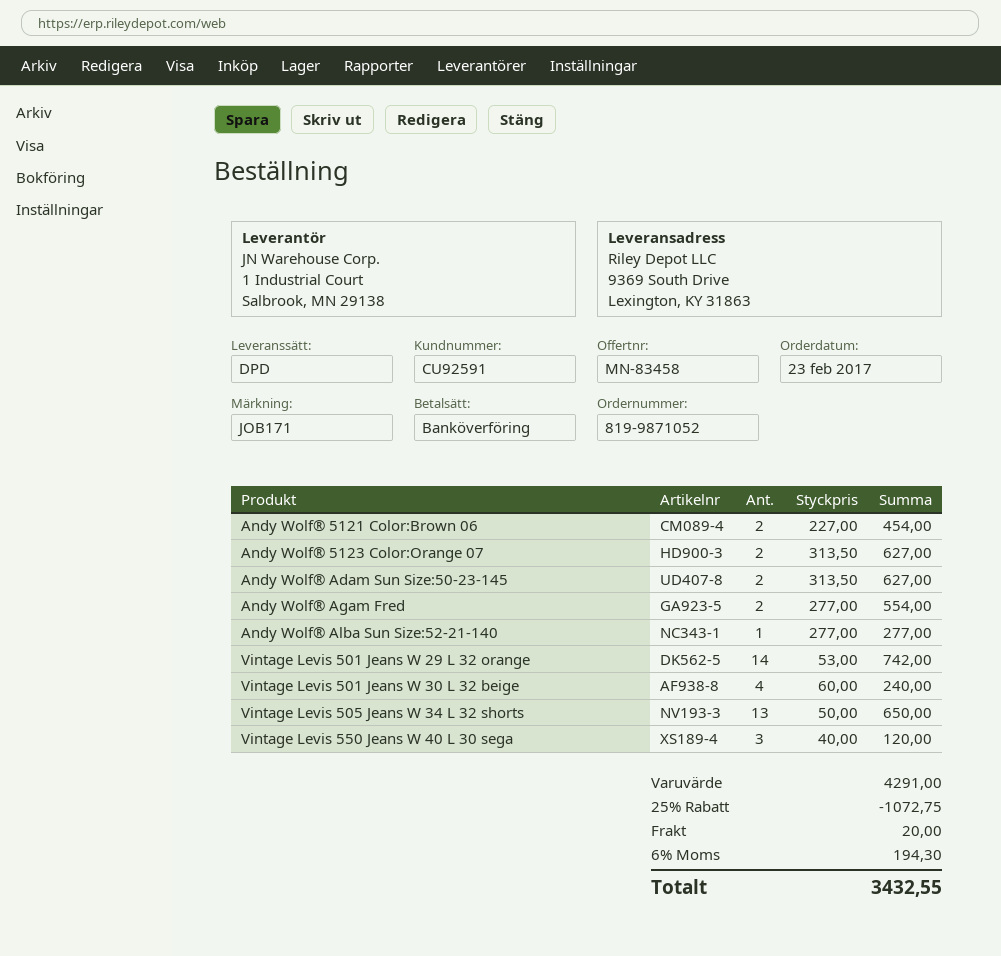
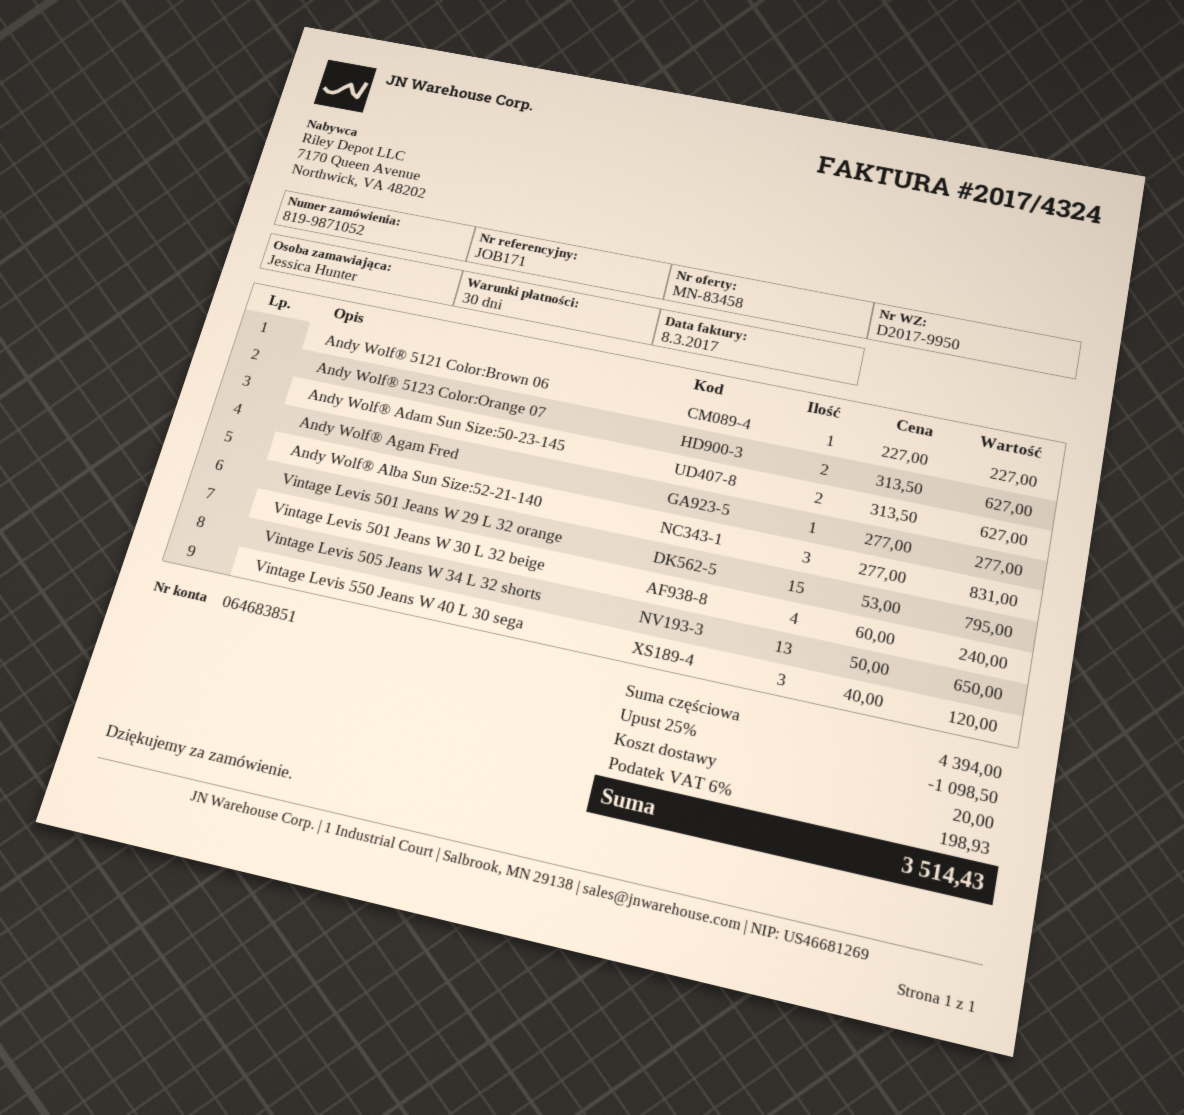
Andy Wolf® 5121 Color:Brown 06: 2 x 227.00 = 454.00 -> 1 x 227.00 = 227.00
Andy Wolf® Agam Fred: 2 x 277.00 = 554.00 -> 1 x 277.00 = 277.00
Andy Wolf® Alba Sun Size:52-21-140: 1 x 277.00 = 277.00 -> 3 x 277.00 = 831.00
Vintage Levis 501 Jeans W 29 L 32 orange: 14 x 53.00 = 742.00 -> 15 x 53.00 = 795.00
subtotal: 4291.00 -> 4394.00
discount: 25% = 1072.75 -> 25% = 1098.50
tax: 6% = 194.30 -> 6% = 198.93
total: 3432.55 -> 3514.43

